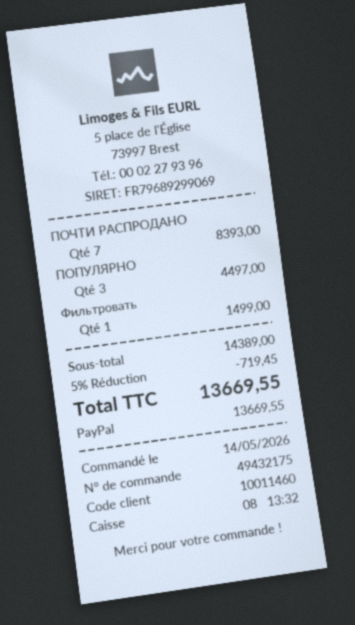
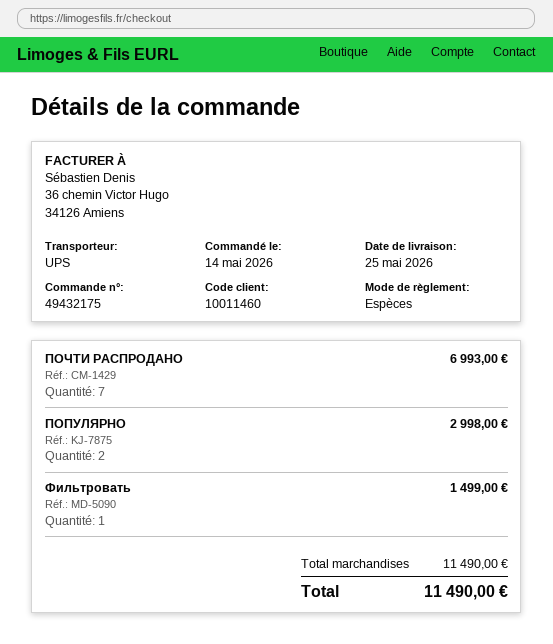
payment method: PayPal -> cash
ПОЧТИ РАСПРОДАНО: 7 for 8393.00 -> 7 for 6993.00
ПОПУЛЯРНО: 3 for 4497.00 -> 2 for 2998.00
subtotal: 14389.00 -> 11490.00
discount: 5% = 719.45 -> none
total: 13669.55 -> 11490.00

